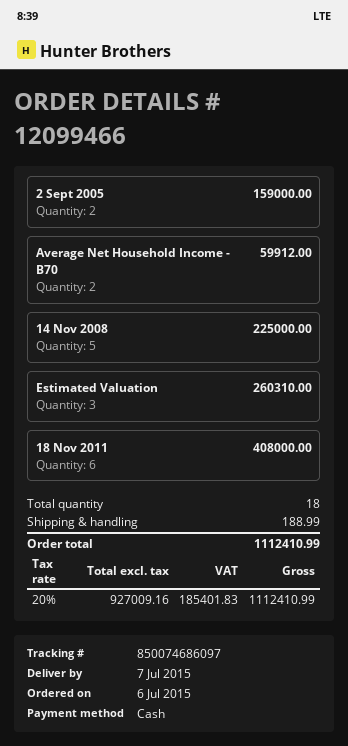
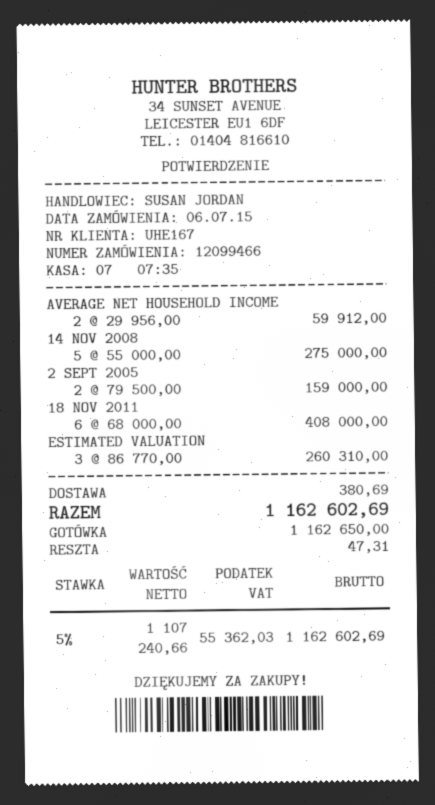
14 Nov 2008: 5 for 225000.00 -> 5 for 275000.00
shipping: 188.99 -> 380.69
net: 927009.16 -> 1107240.66
tax: 20% = 185401.83 -> 5% = 55362.03
total: 1112410.99 -> 1162602.69

